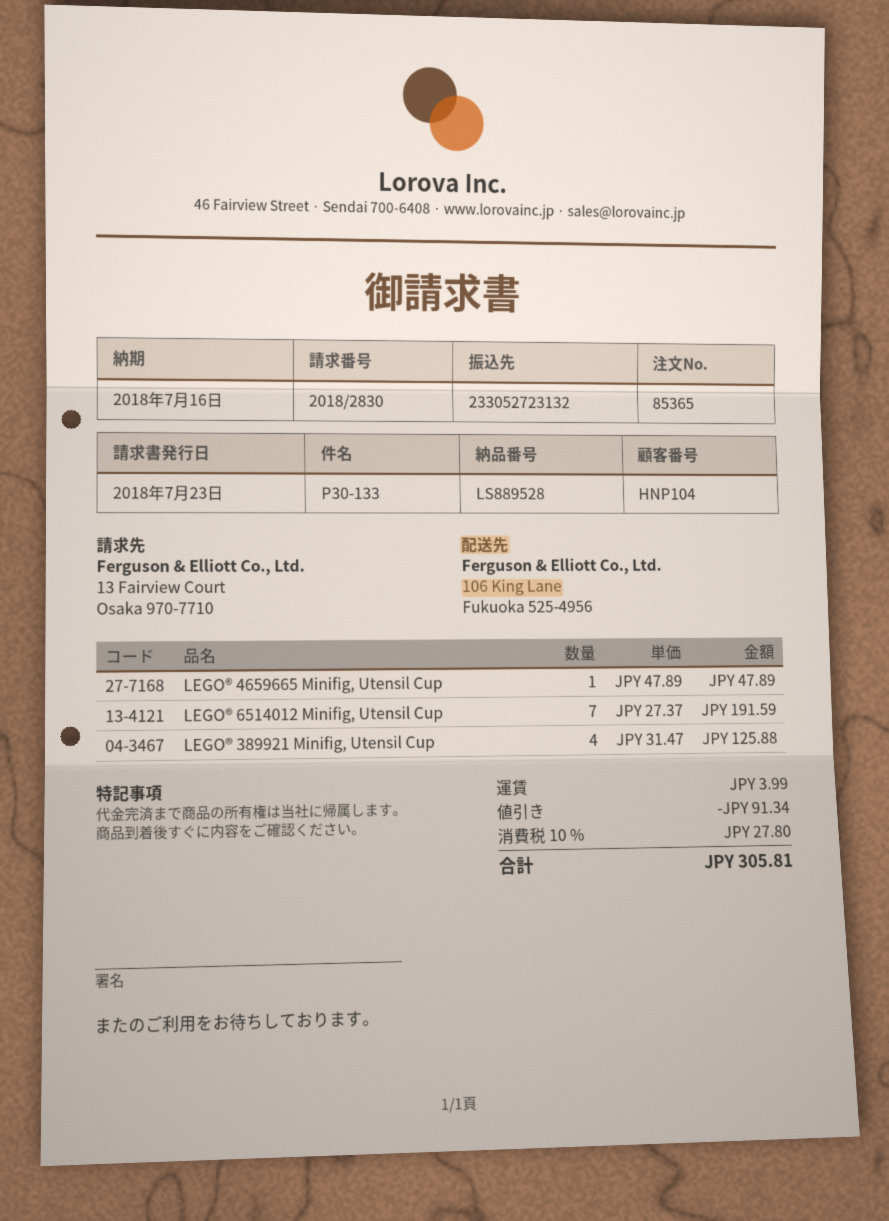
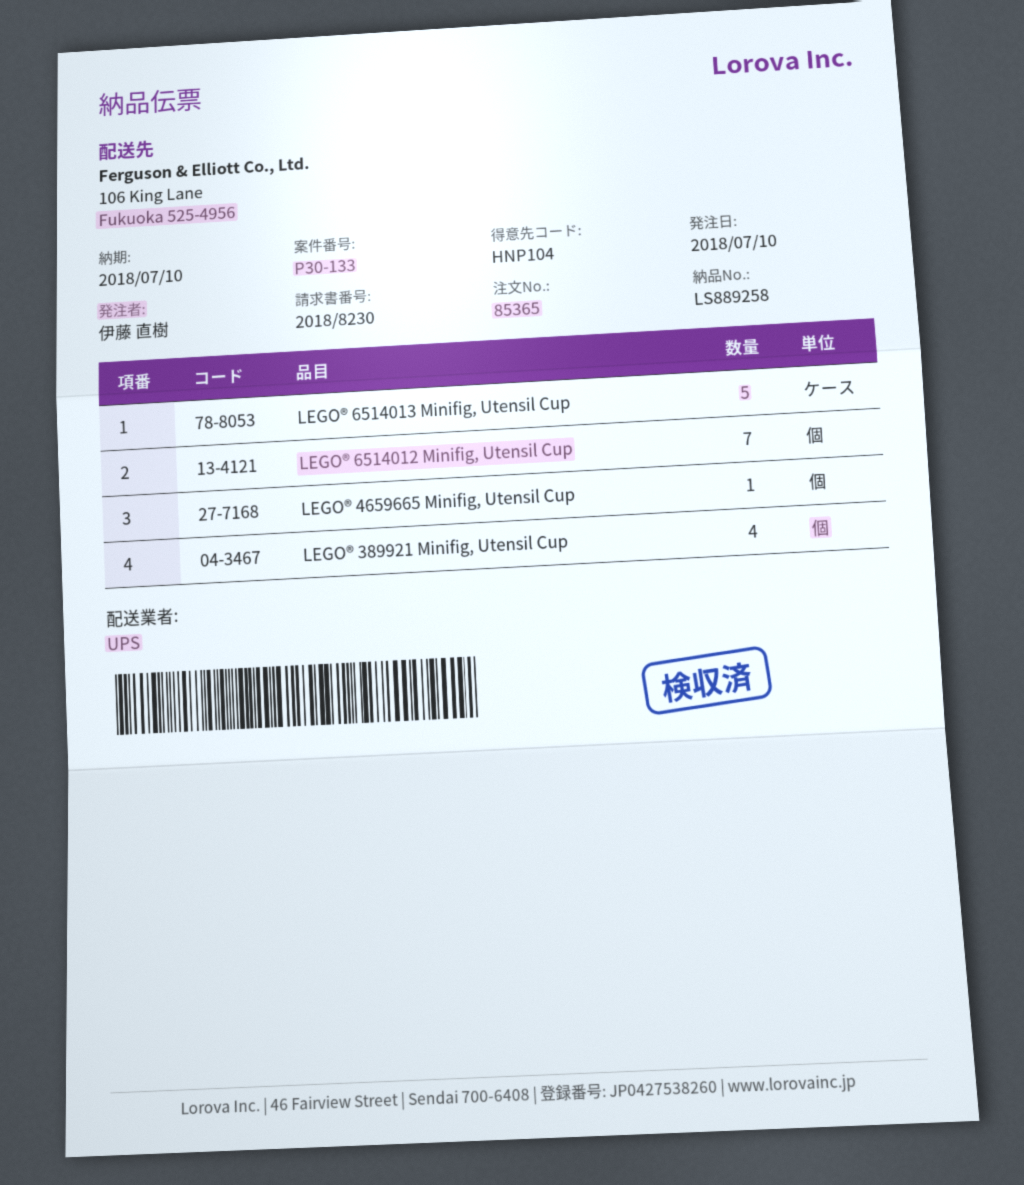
delivery note number: LS889528 -> LS889258
delivery date: 2018-07-16 -> 2018-07-10
invoice number: 2018/2830 -> 2018/8230
LEGO® 6514013 Minifig, Utensil Cup: none -> 5

